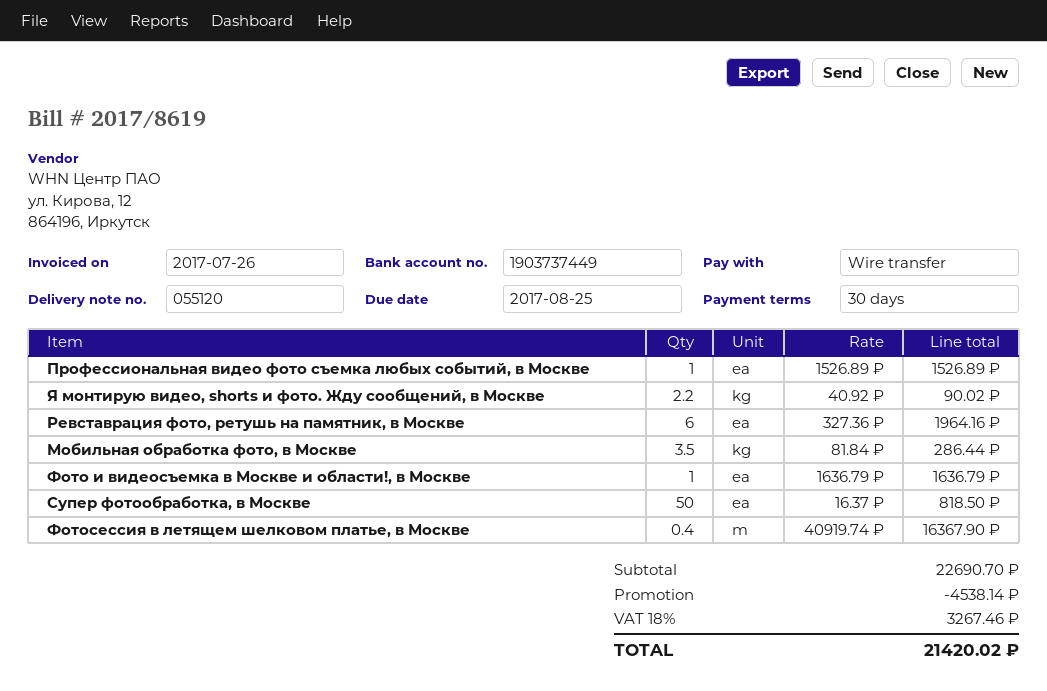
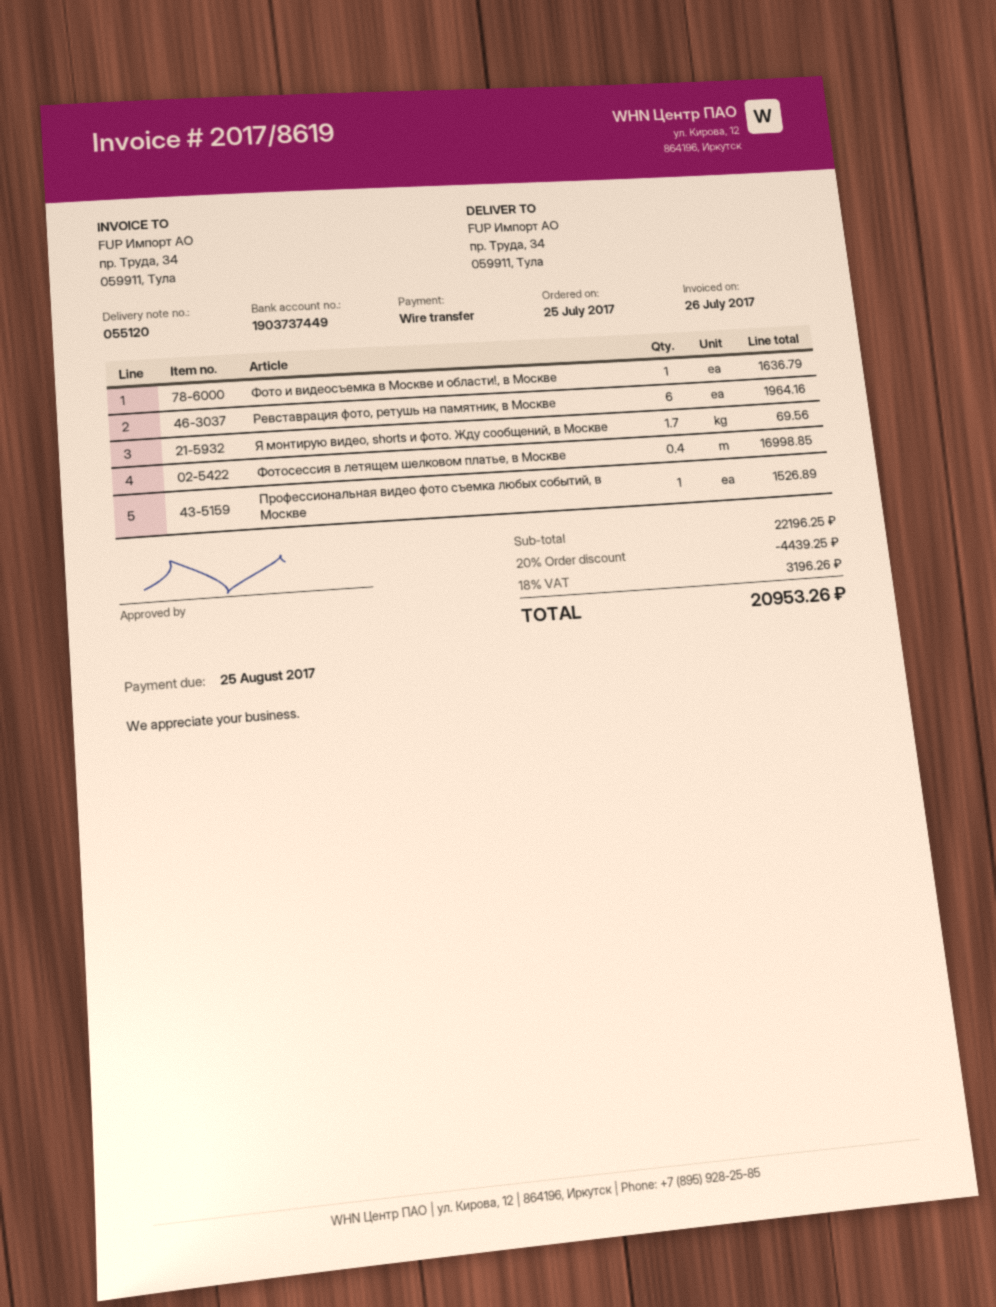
Я монтирую видео, shorts и фото. Жду сообщений, в Москве: 2.2 for 90.02 -> 1.7 for 69.56
Мобильная обработка фото, в Москве: 3.5 for 286.44 -> none
Супер фотообработка, в Москве: 50 for 818.50 -> none
Фотосессия в летящем шелковом платье, в Москве: 0.4 for 16367.90 -> 0.4 for 16998.85
subtotal: 22690.70 -> 22196.25
discount: 4538.14 -> 4439.25
tax: 18% = 3267.46 -> 18% = 3196.26
total: 21420.02 -> 20953.26

